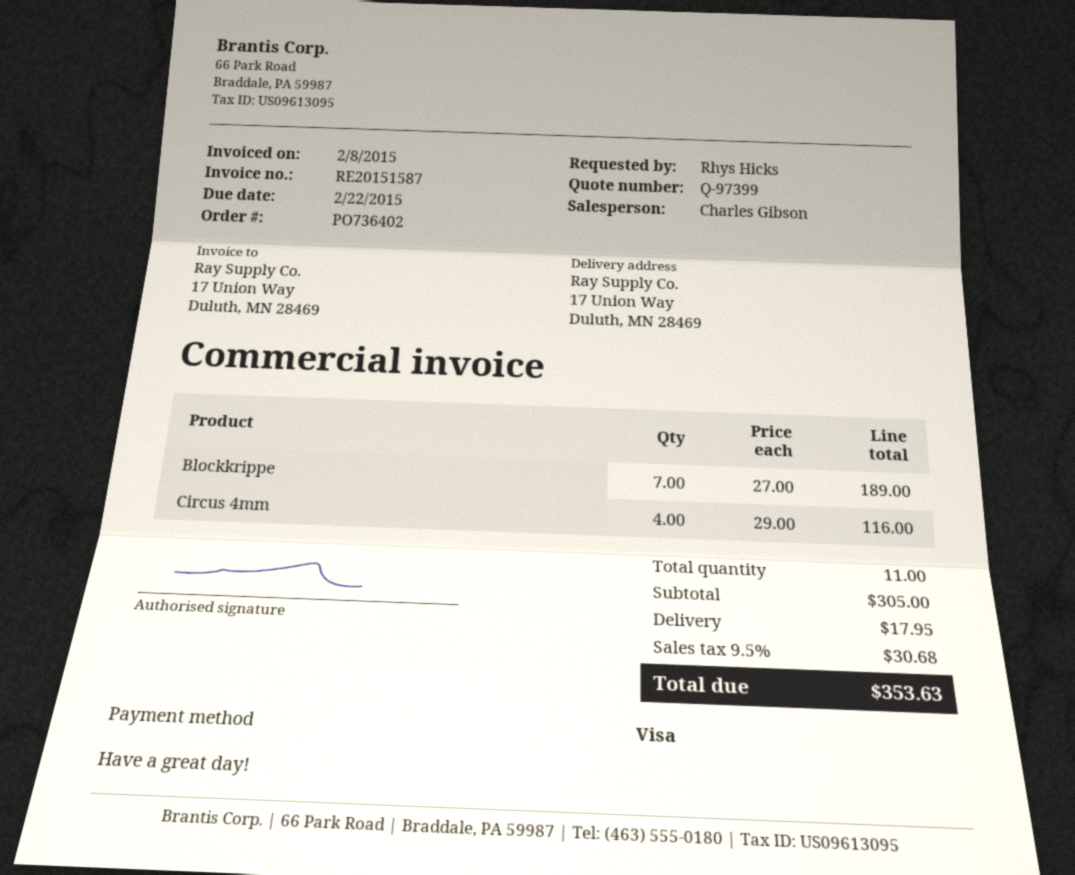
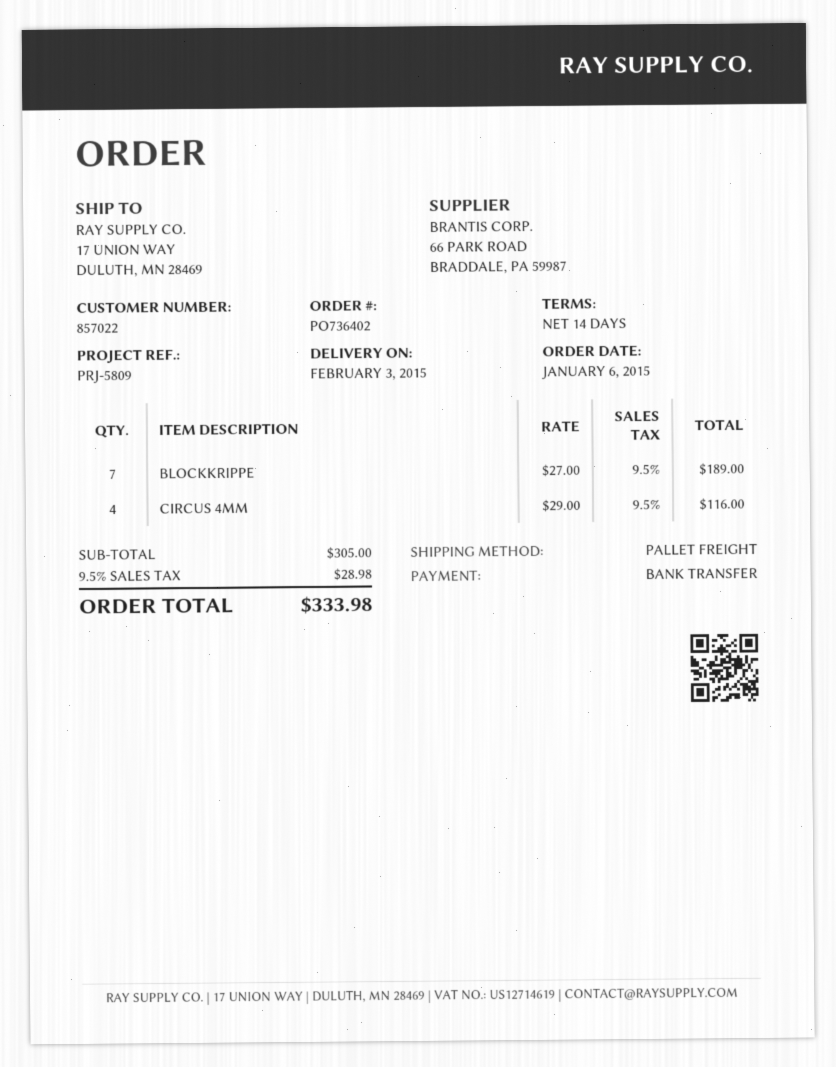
payment method: Visa -> bank transfer
shipping: 17.95 -> none
tax: 9.5% = 30.68 -> 9.5% = 28.98
total: 353.63 -> 333.98

